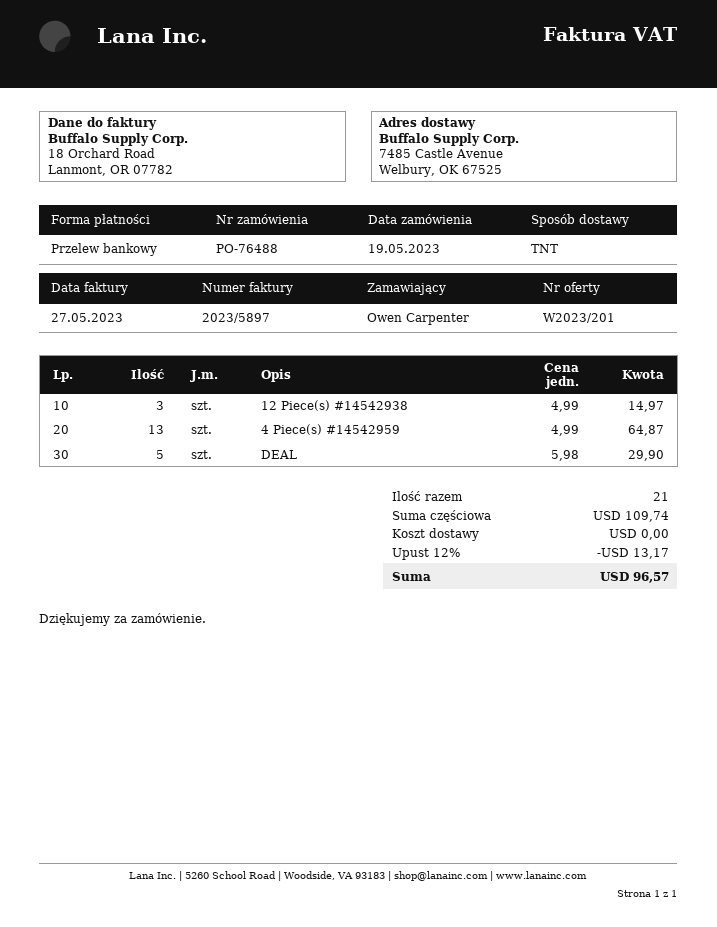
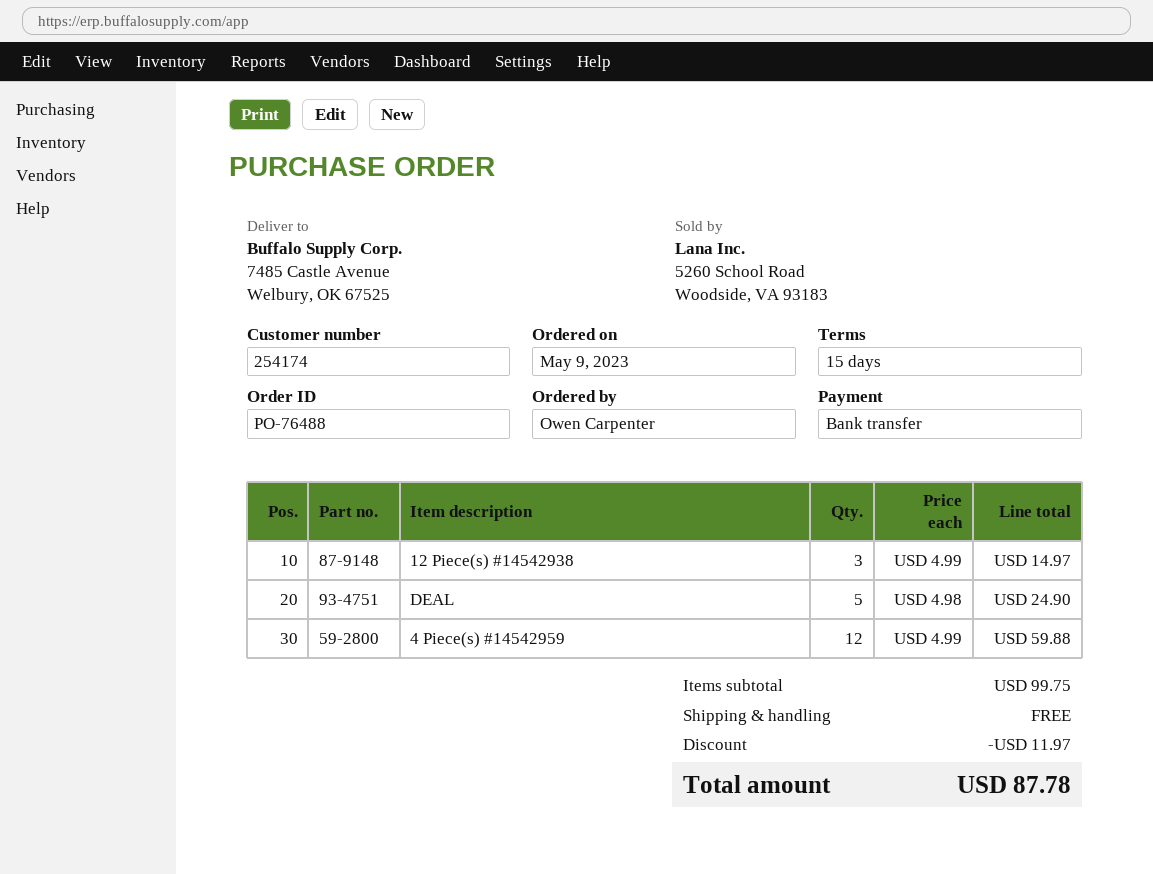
order date: 2023-05-19 -> 2023-05-09
4 Piece(s) #14542959: 13 x 4.99 = 64.87 -> 12 x 4.99 = 59.88
DEAL: 5 x 5.98 = 29.90 -> 5 x 4.98 = 24.90
subtotal: 109.74 -> 99.75
discount: 13.17 -> 11.97
total: 96.57 -> 87.78

